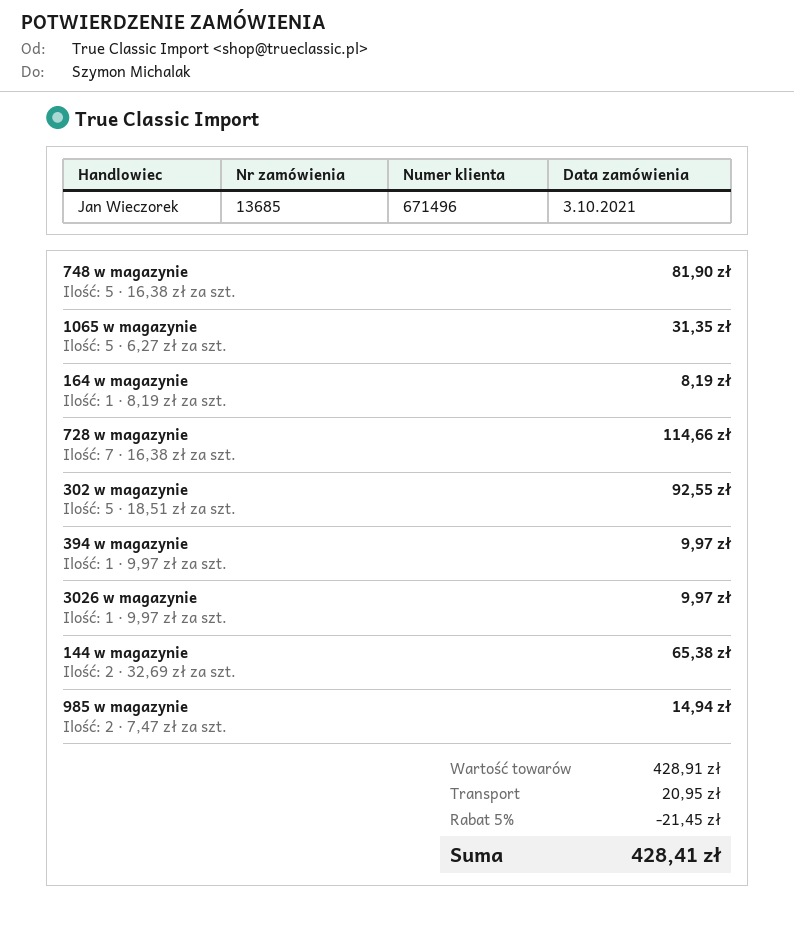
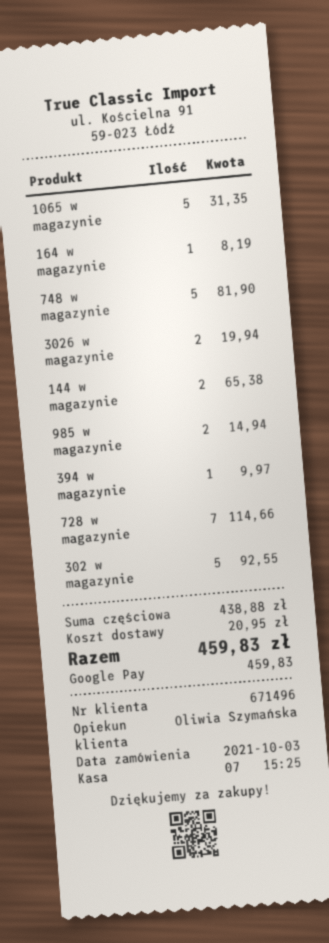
sales rep: Jan Wieczorek -> Oliwia Szymańska
3026 w magazynie: 1 for 9.97 -> 2 for 19.94
subtotal: 428.91 -> 438.88
discount: 5% = 21.45 -> none
total: 428.41 -> 459.83

